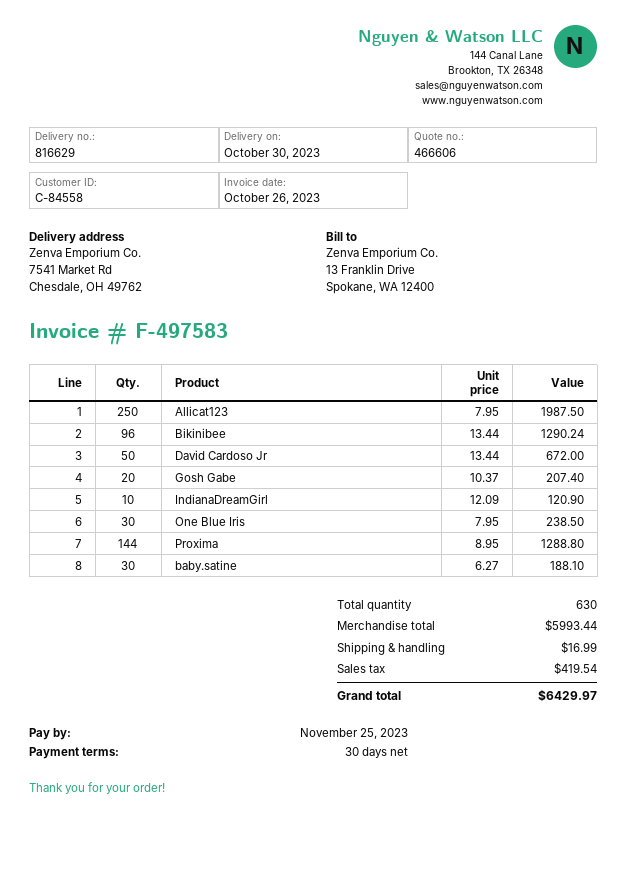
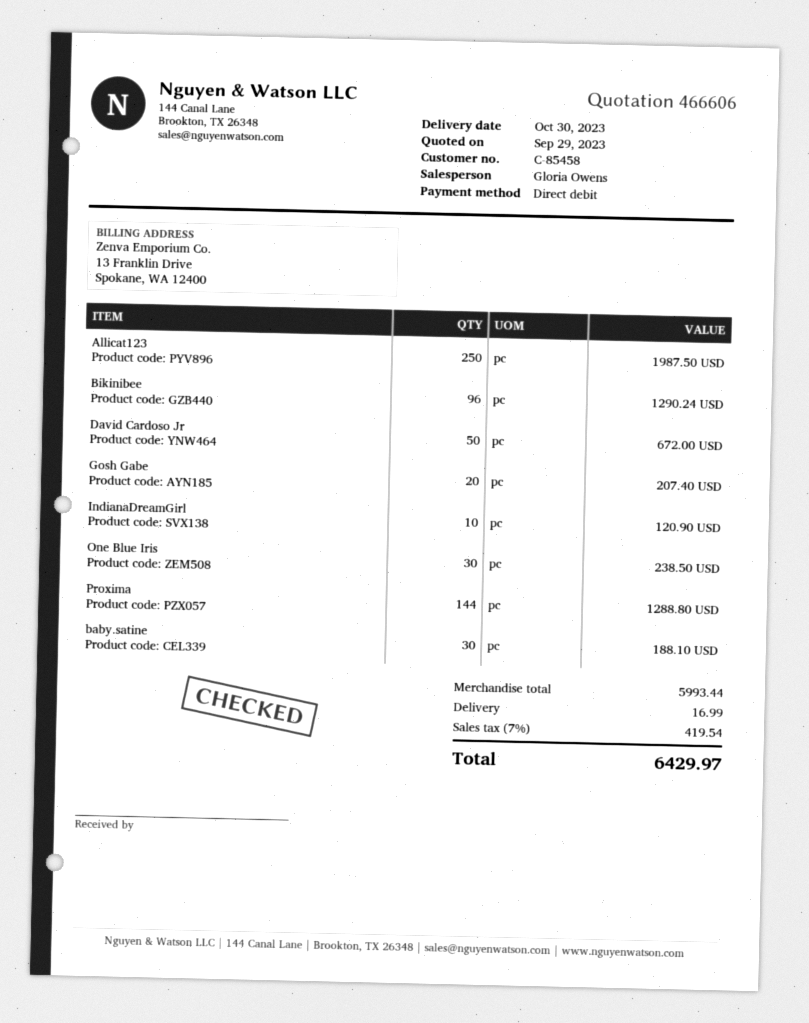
customer number: C-84558 -> C-85458

